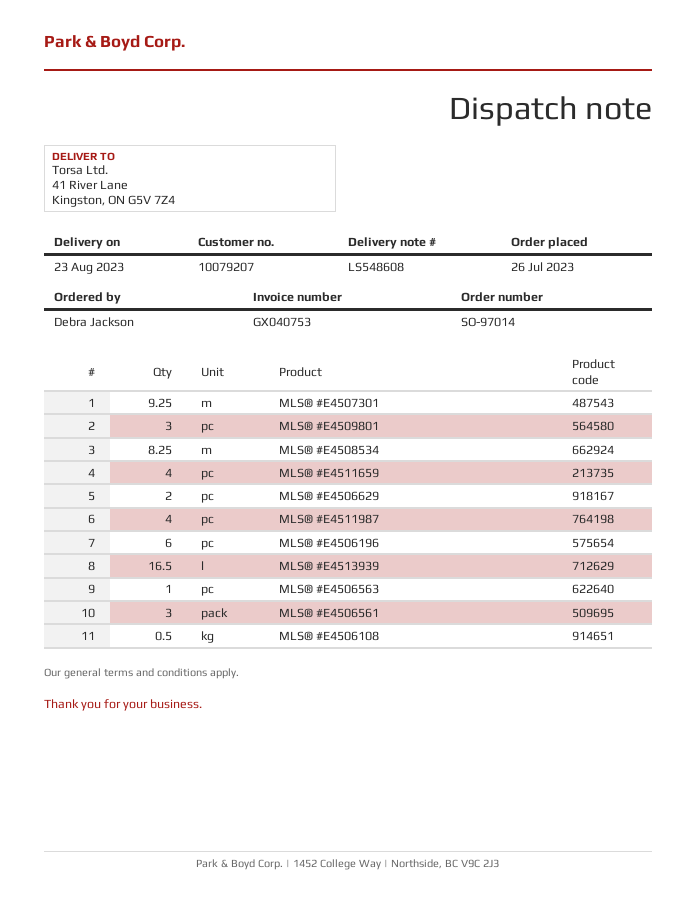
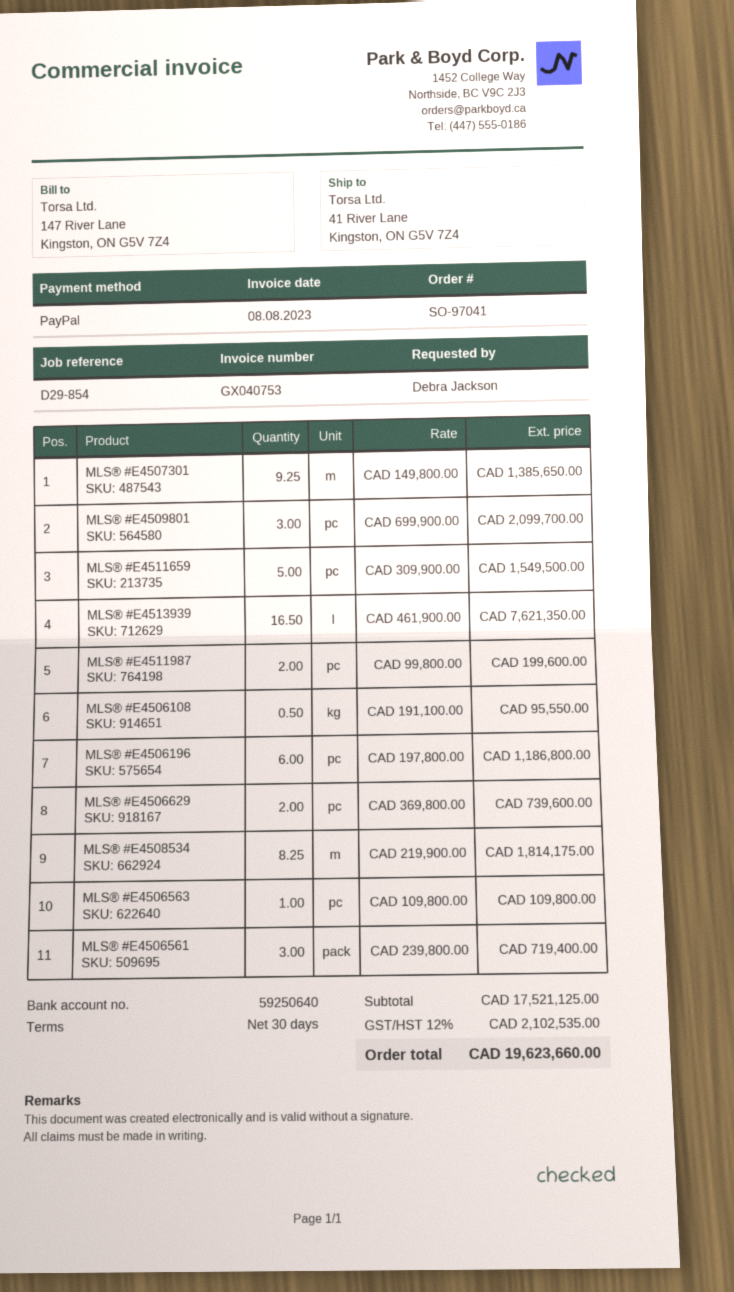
order number: SO-97014 -> SO-97041
MLS® #E4511659: 4 -> 5
MLS® #E4511987: 4 -> 2

